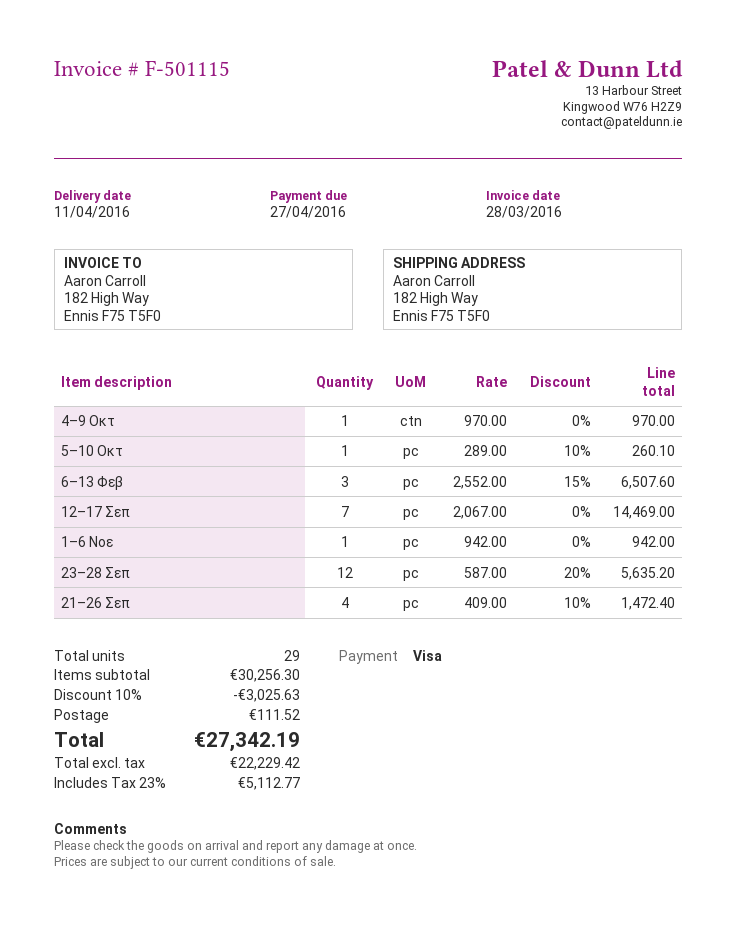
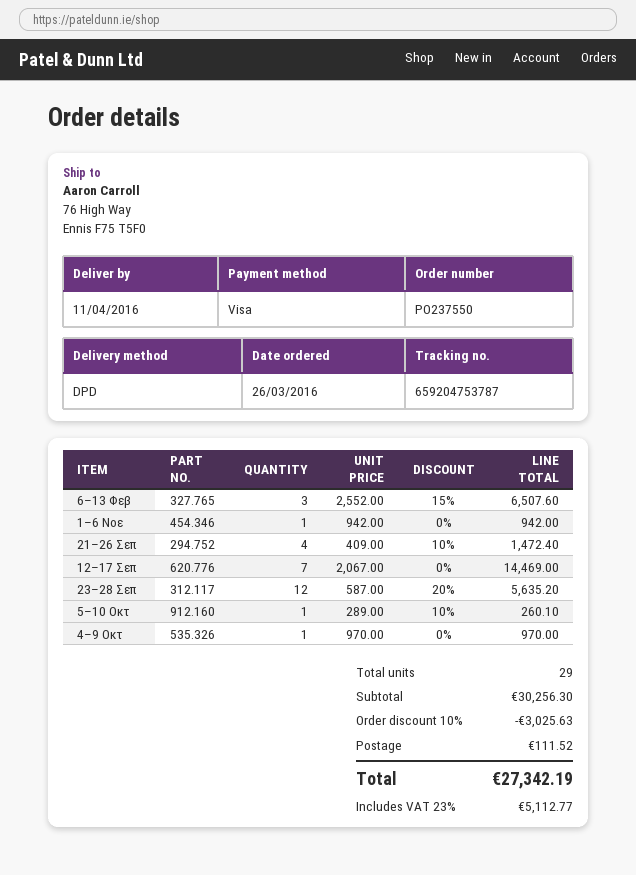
ship to: 182 High Way, Ennis F75 T5F0 -> 76 High Way, Ennis F75 T5F0

